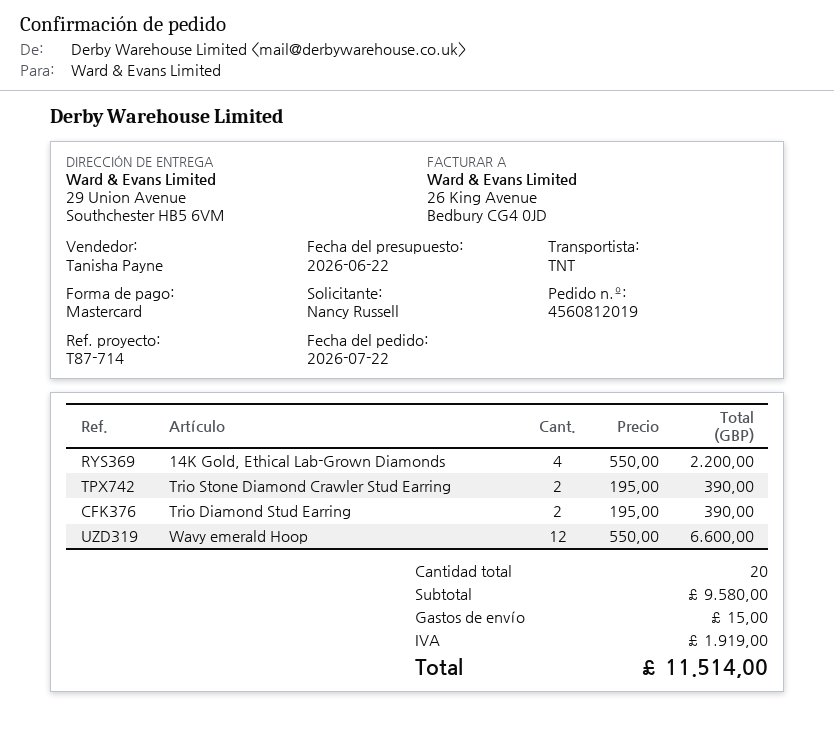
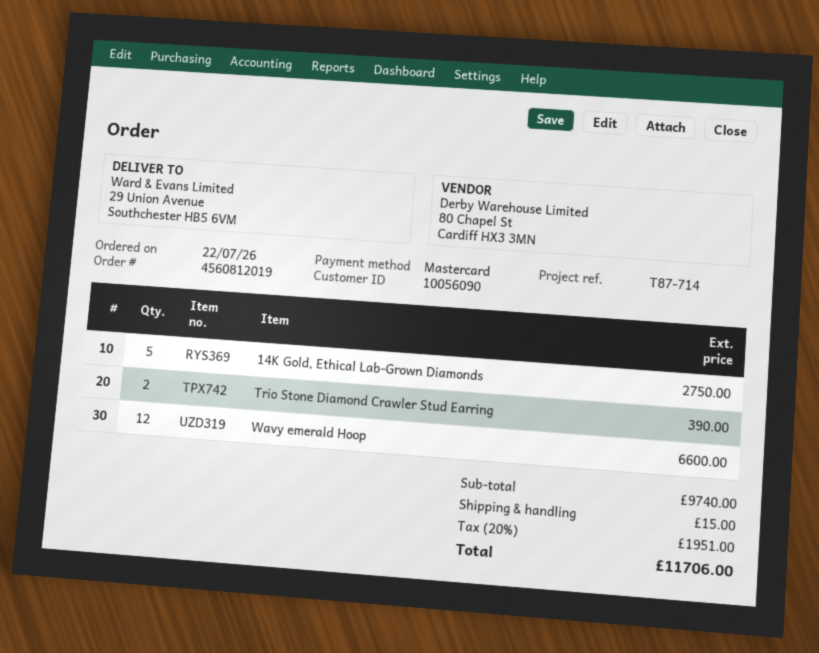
14K Gold, Ethical Lab-Grown Diamonds: 4 for 2200.00 -> 5 for 2750.00
Trio Diamond Stud Earring: 2 for 390.00 -> none
subtotal: 9580.00 -> 9740.00
tax: 1919.00 -> 1951.00
total: 11514.00 -> 11706.00

